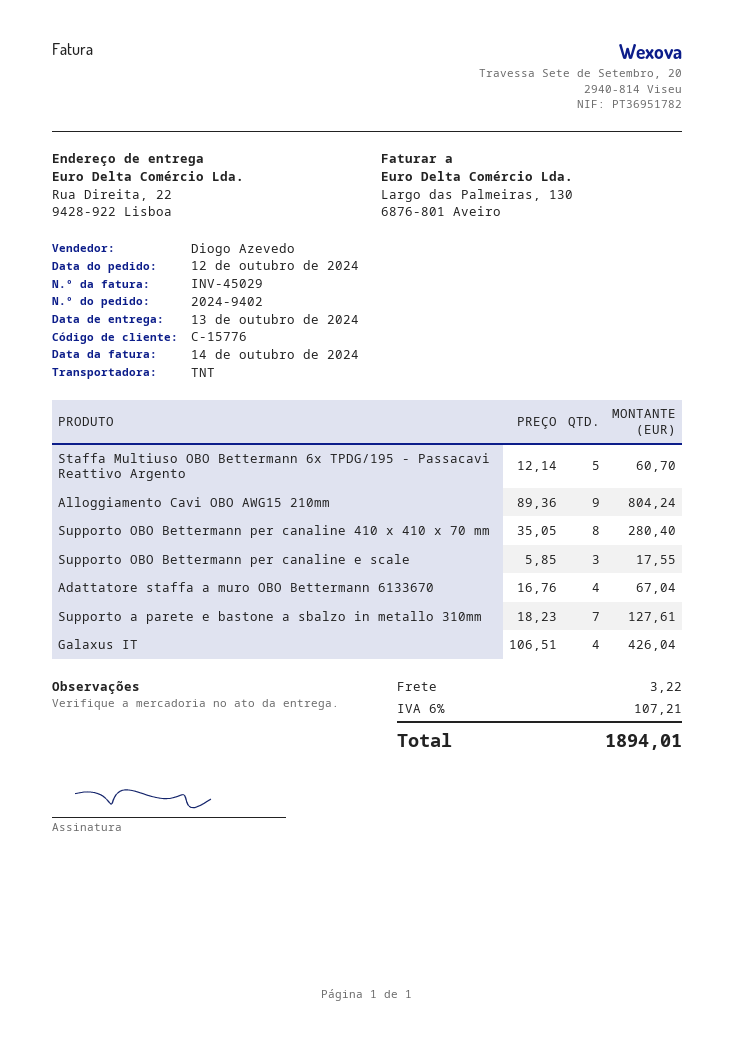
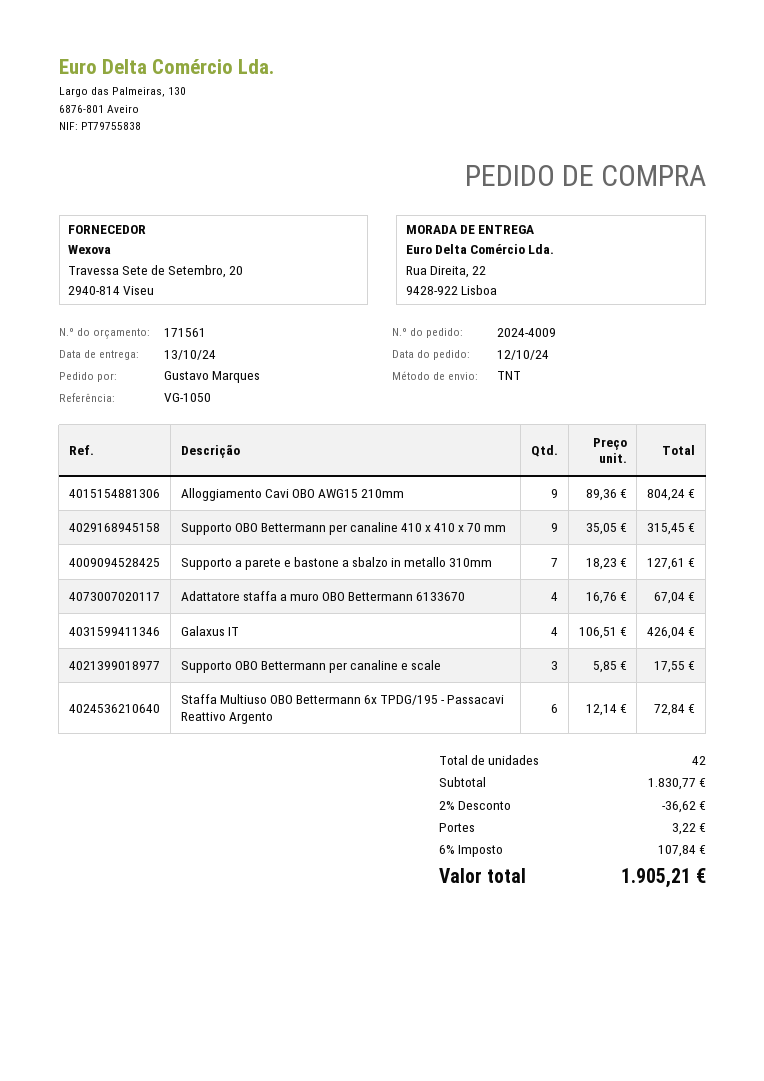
order number: 2024-9402 -> 2024-4009
Staffa Multiuso OBO Bettermann 6x TPDG/195 - Passacavi Reattivo Argento: 5 x 12.14 = 60.70 -> 6 x 12.14 = 72.84
Supporto OBO Bettermann per canaline 410 x 410 x 70 mm: 8 x 35.05 = 280.40 -> 9 x 35.05 = 315.45
discount: none -> 2% = 36.62
tax: 6% = 107.21 -> 6% = 107.84
total: 1894.01 -> 1905.21

